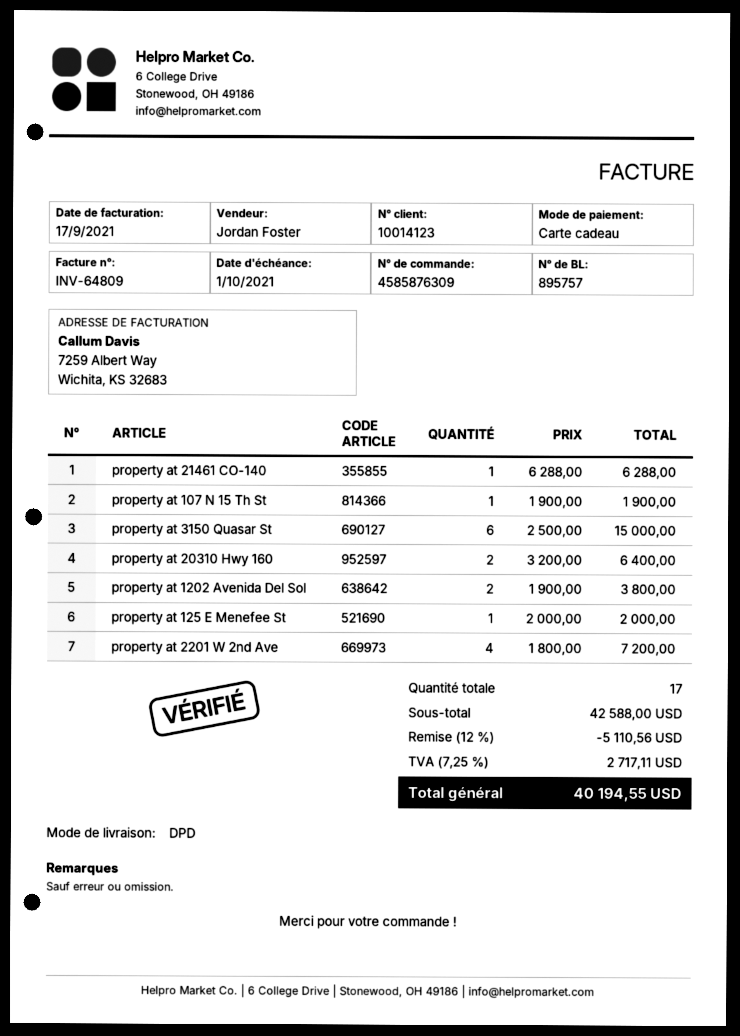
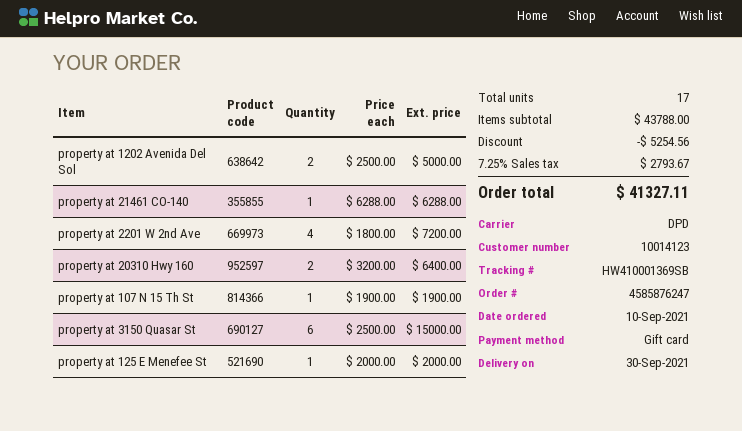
order number: 4585876309 -> 4585876247
property at 1202 Avenida Del Sol: 2 x 1900.00 = 3800.00 -> 2 x 2500.00 = 5000.00
subtotal: 42588.00 -> 43788.00
discount: 5110.56 -> 5254.56
tax: 7.25% = 2717.11 -> 7.25% = 2793.67
total: 40194.55 -> 41327.11

